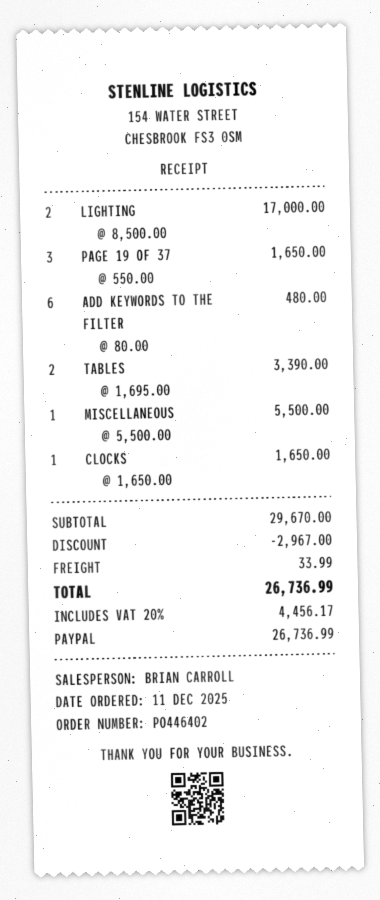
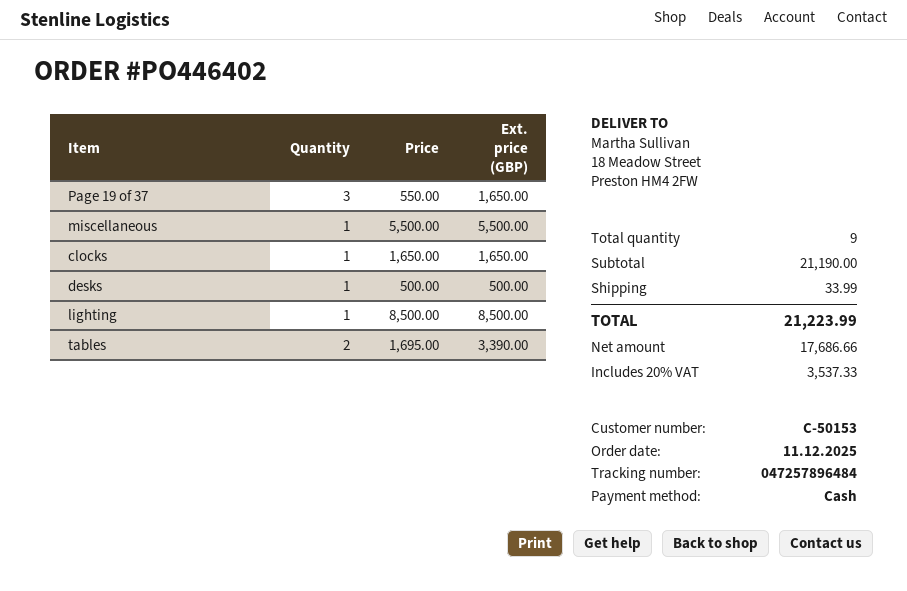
payment method: PayPal -> cash
LIGHTING: 2 x 8500.00 = 17000.00 -> 1 x 8500.00 = 8500.00
ADD KEYWORDS TO THE FILTER: 6 x 80.00 = 480.00 -> none
desks: none -> 1 x 500.00 = 500.00
subtotal: 29670.00 -> 21190.00
discount: 2967.00 -> none
tax: 20% = 4456.17 -> 20% = 3537.33
total: 26736.99 -> 21223.99

